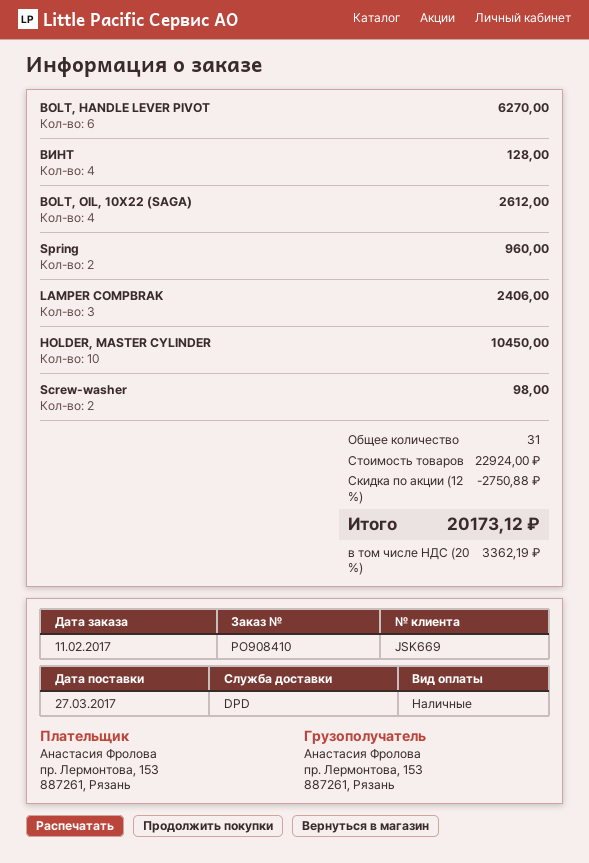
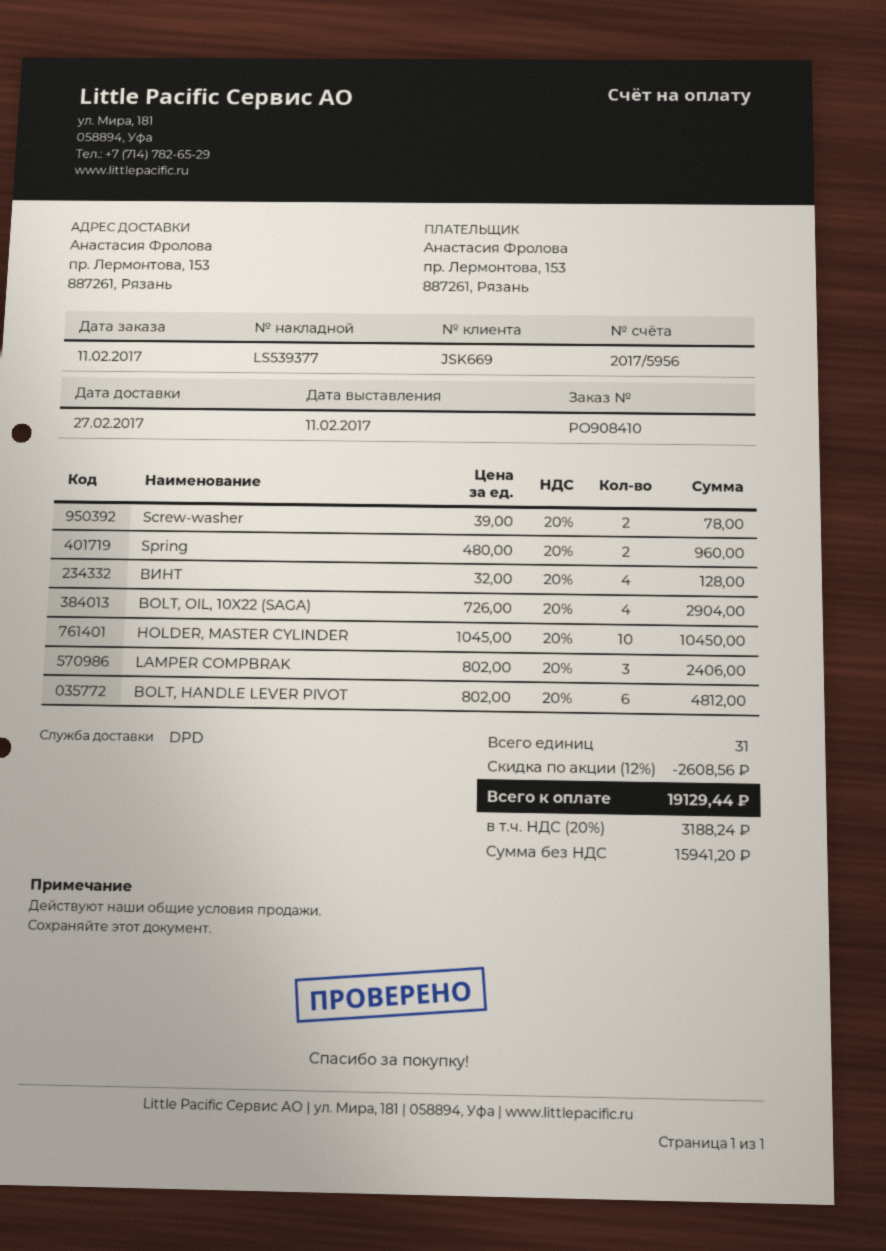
delivery date: 2017-03-27 -> 2017-02-27
BOLT, HANDLE LEVER PIVOT: 6 for 6270.00 -> 6 for 4812.00
BOLT, OIL, 10X22 (SAGA): 4 for 2612.00 -> 4 for 2904.00
Screw-washer: 2 for 98.00 -> 2 for 78.00
discount: 12% = 2750.88 -> 12% = 2608.56
tax: 20% = 3362.19 -> 20% = 3188.24
total: 20173.12 -> 19129.44

